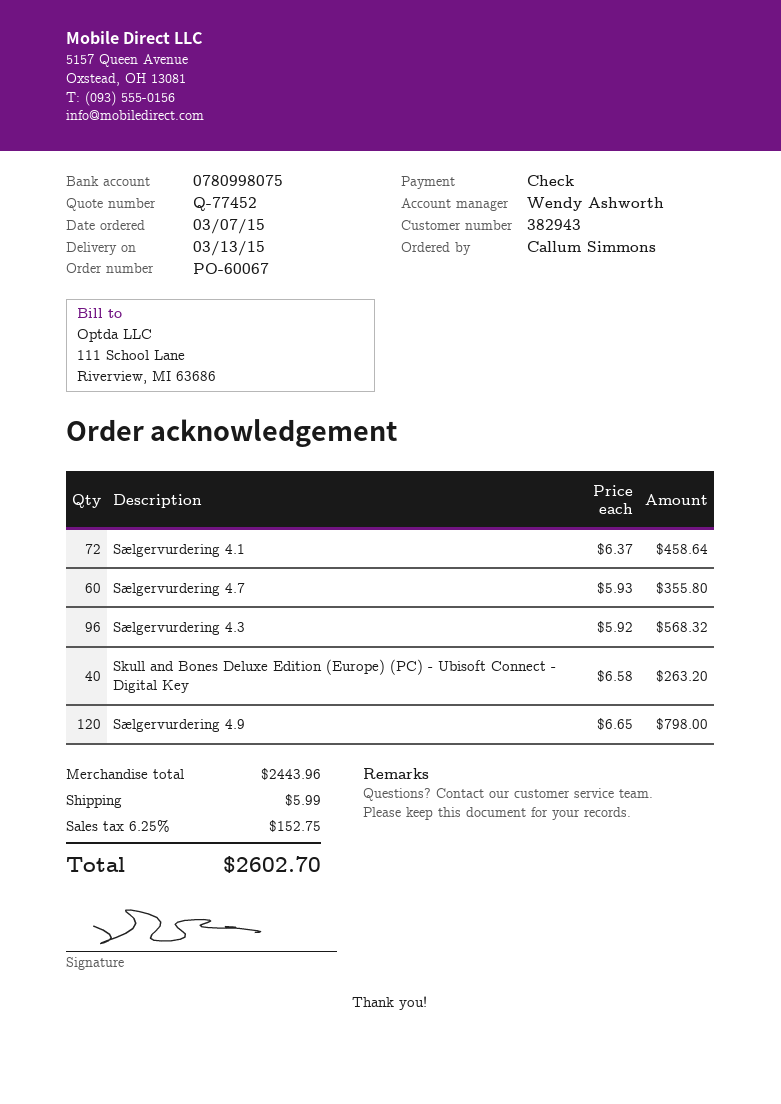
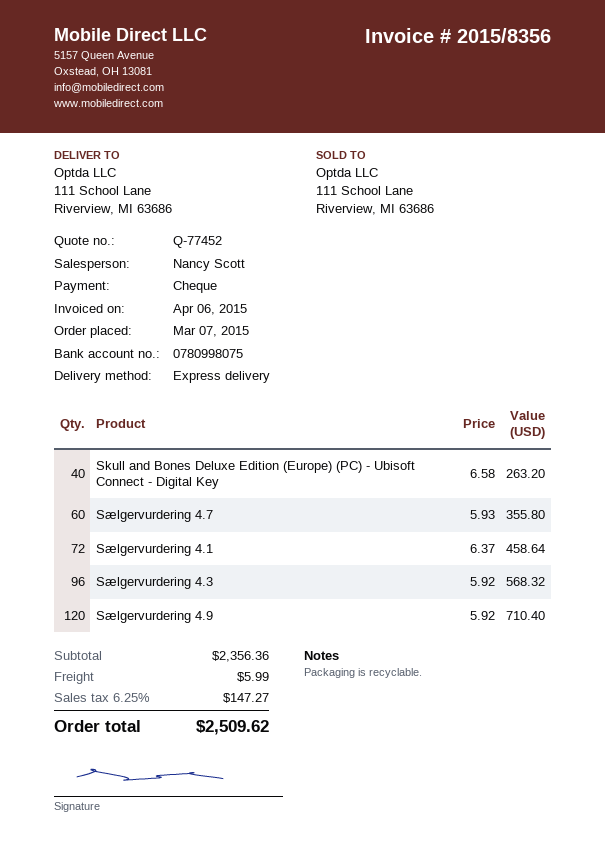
sales rep: Wendy Ashworth -> Nancy Scott
Sælgervurdering 4.9: 120 x 6.65 = 798.00 -> 120 x 5.92 = 710.40
subtotal: 2443.96 -> 2356.36
tax: 6.25% = 152.75 -> 6.25% = 147.27
total: 2602.70 -> 2509.62

